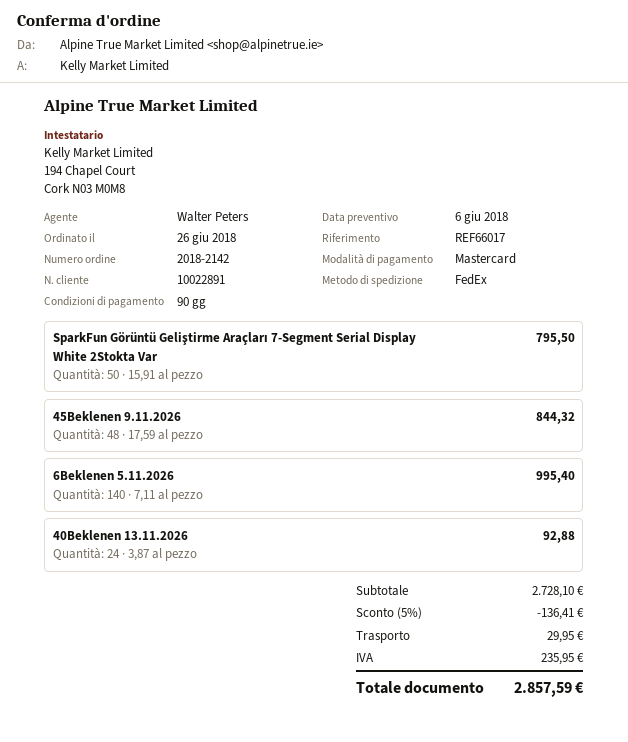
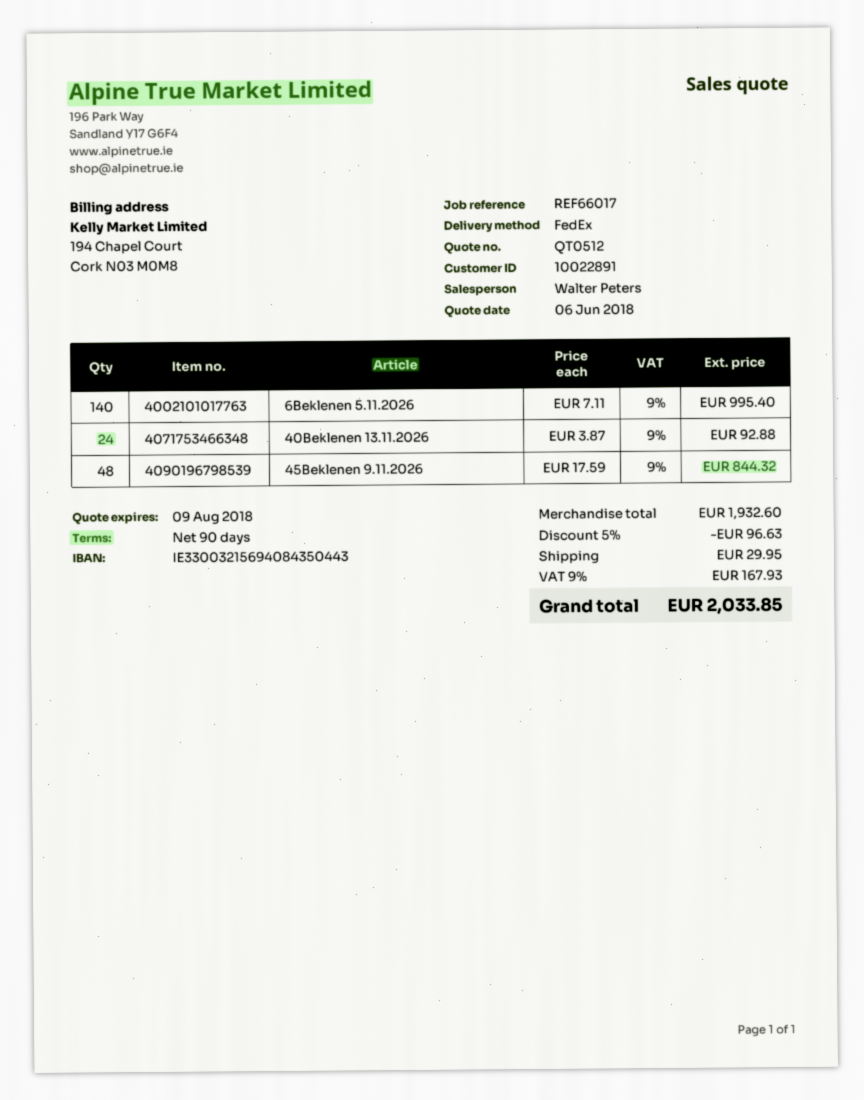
SparkFun Görüntü Geliştirme Araçları 7-Segment Serial Display White 2Stokta Var: 50 x 15.91 = 795.50 -> none
subtotal: 2728.10 -> 1932.60
discount: 5% = 136.41 -> 5% = 96.63
tax: 235.95 -> 167.93
total: 2857.59 -> 2033.85

